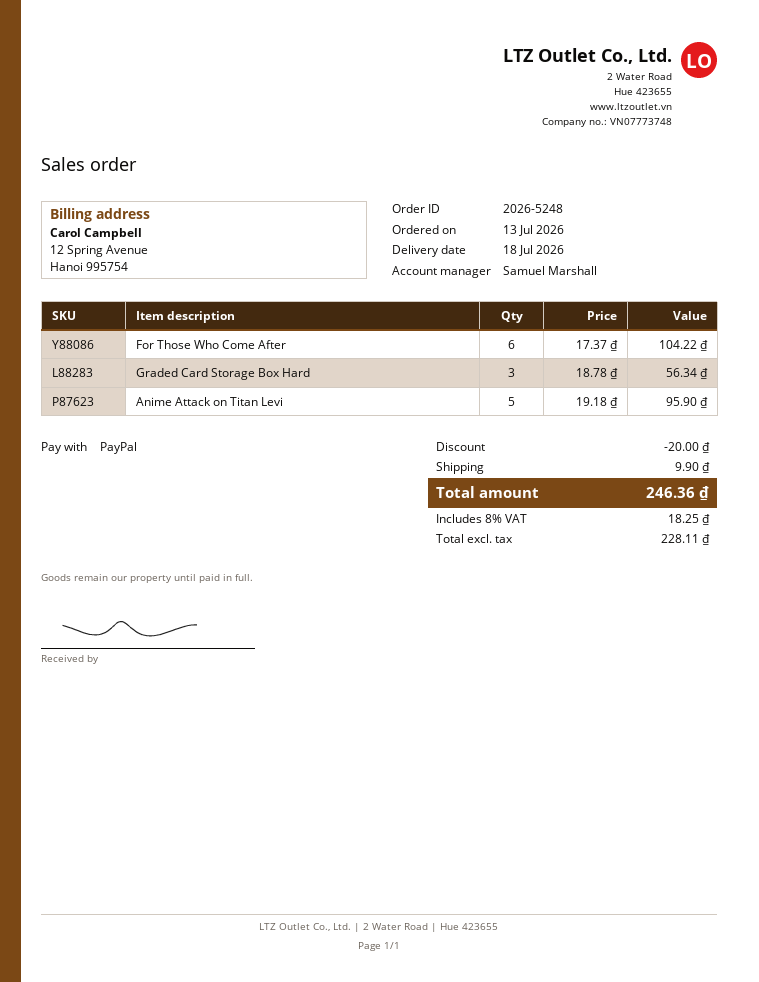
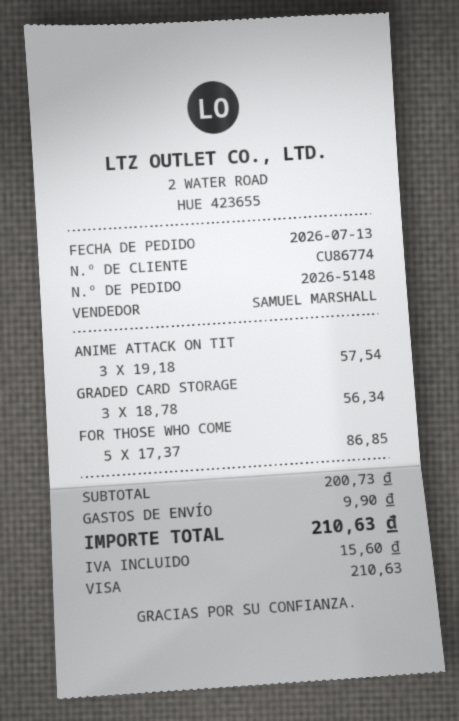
order number: 2026-5248 -> 2026-5148
payment method: PayPal -> Visa
For Those Who Come After: 6 x 17.37 = 104.22 -> 5 x 17.37 = 86.85
Anime Attack on Titan Levi: 5 x 19.18 = 95.90 -> 3 x 19.18 = 57.54
discount: 20.00 -> none
tax: 18.25 -> 15.60
total: 246.36 -> 210.63

